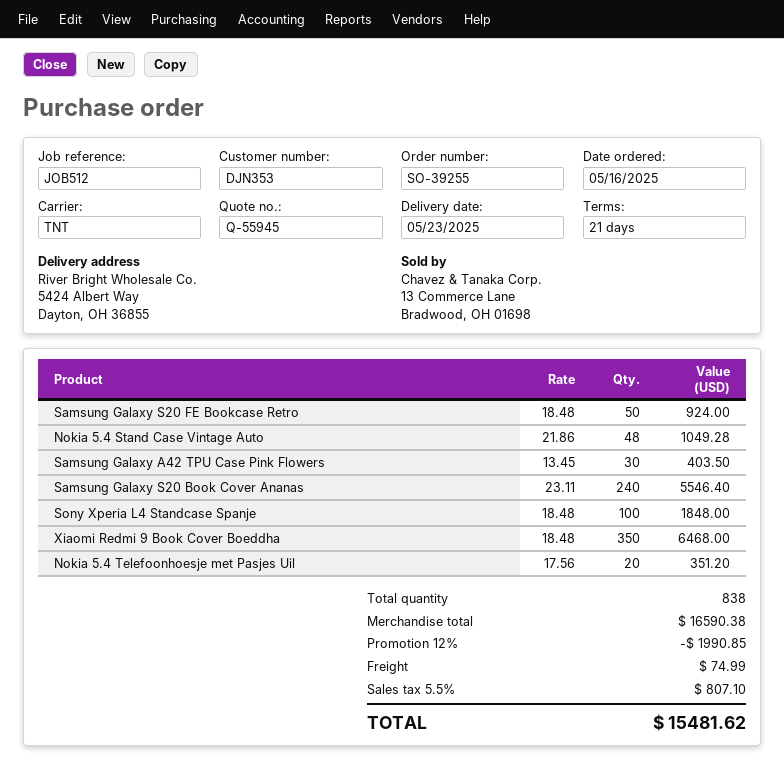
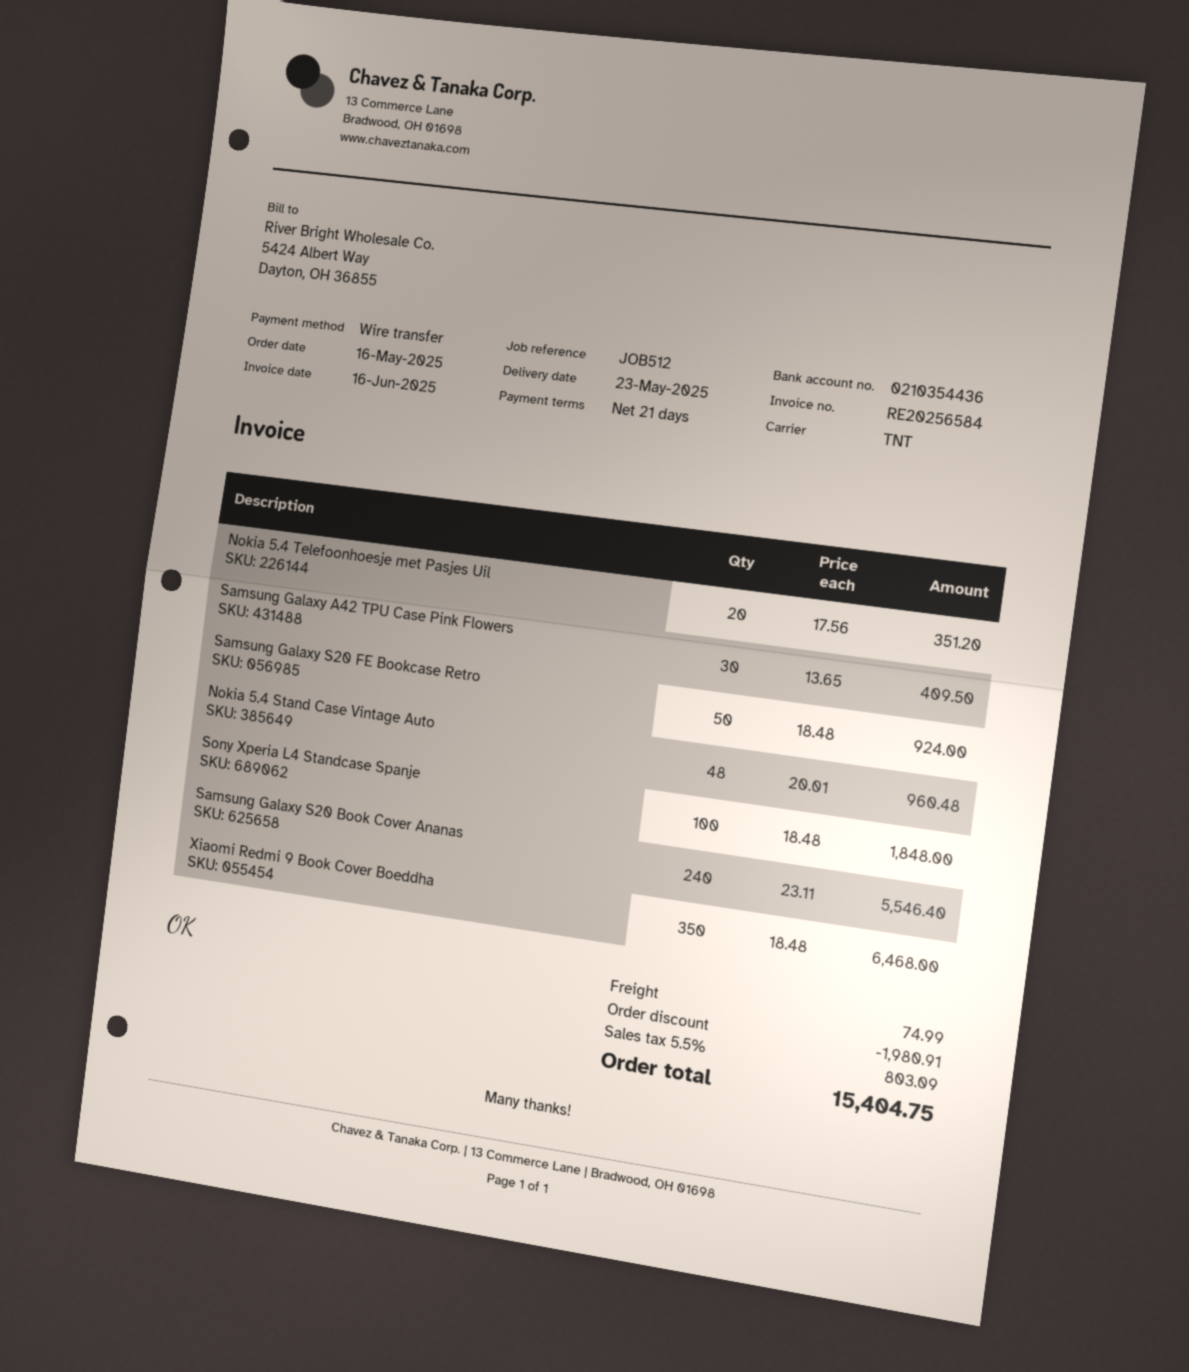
Nokia 5.4 Stand Case Vintage Auto: 48 x 21.86 = 1049.28 -> 48 x 20.01 = 960.48
Samsung Galaxy A42 TPU Case Pink Flowers: 30 x 13.45 = 403.50 -> 30 x 13.65 = 409.50
discount: 1990.85 -> 1980.91
tax: 5.5% = 807.10 -> 5.5% = 803.09
total: 15481.62 -> 15404.75

